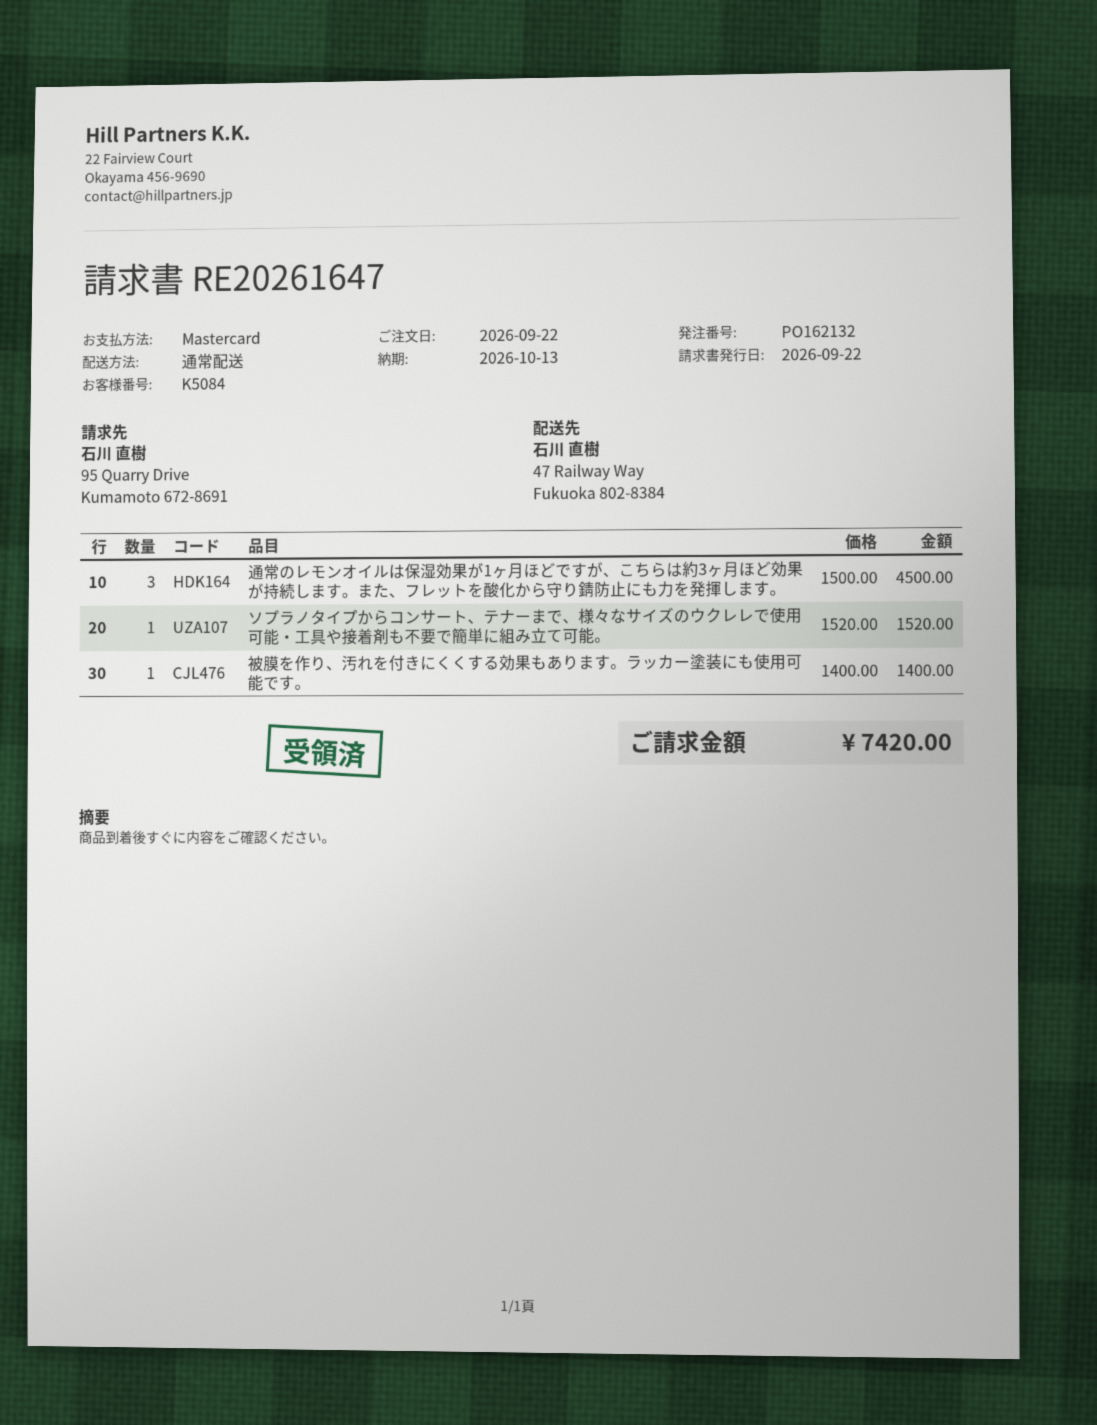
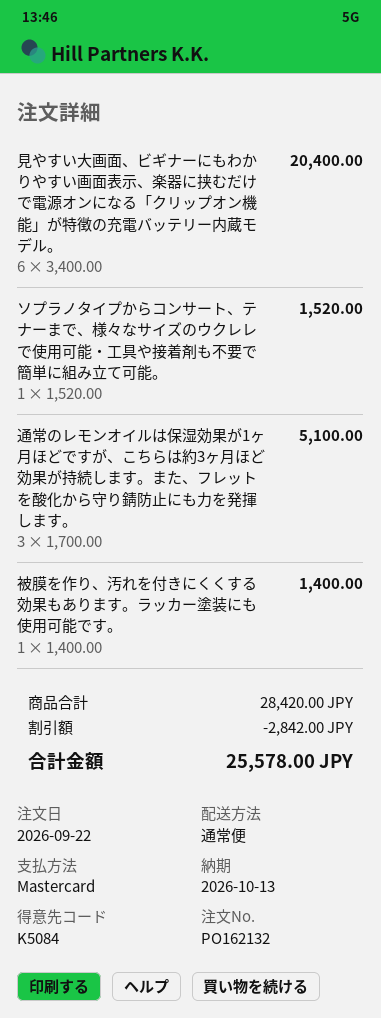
通常のレモンオイルは保湿効果が1ヶ月ほどですが、こちらは約3ヶ月ほど効果が持続します。また、フレットを酸化から守り錆防止にも力を発揮します。: 3 x 1500.00 = 4500.00 -> 3 x 1700.00 = 5100.00
見やすい大画面、ビギナーにもわかりやすい画面表示、楽器に挟むだけで電源オンになる「クリップオン機能」が特徴の充電バッテリー内蔵モデル。: none -> 6 x 3400.00 = 20400.00
discount: none -> 2842.00
total: 7420.00 -> 25578.00

